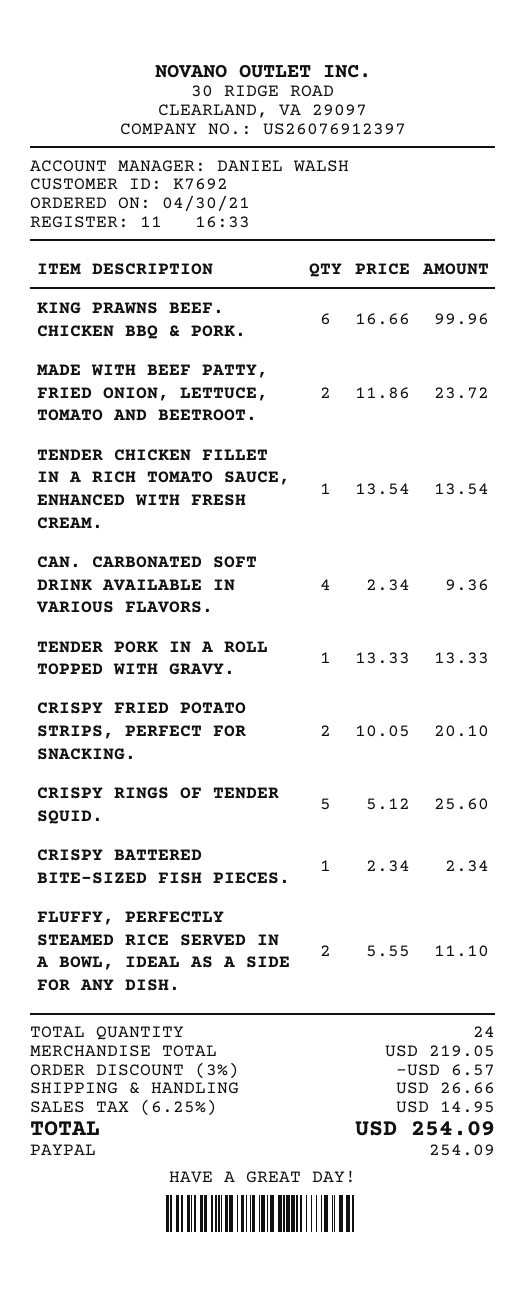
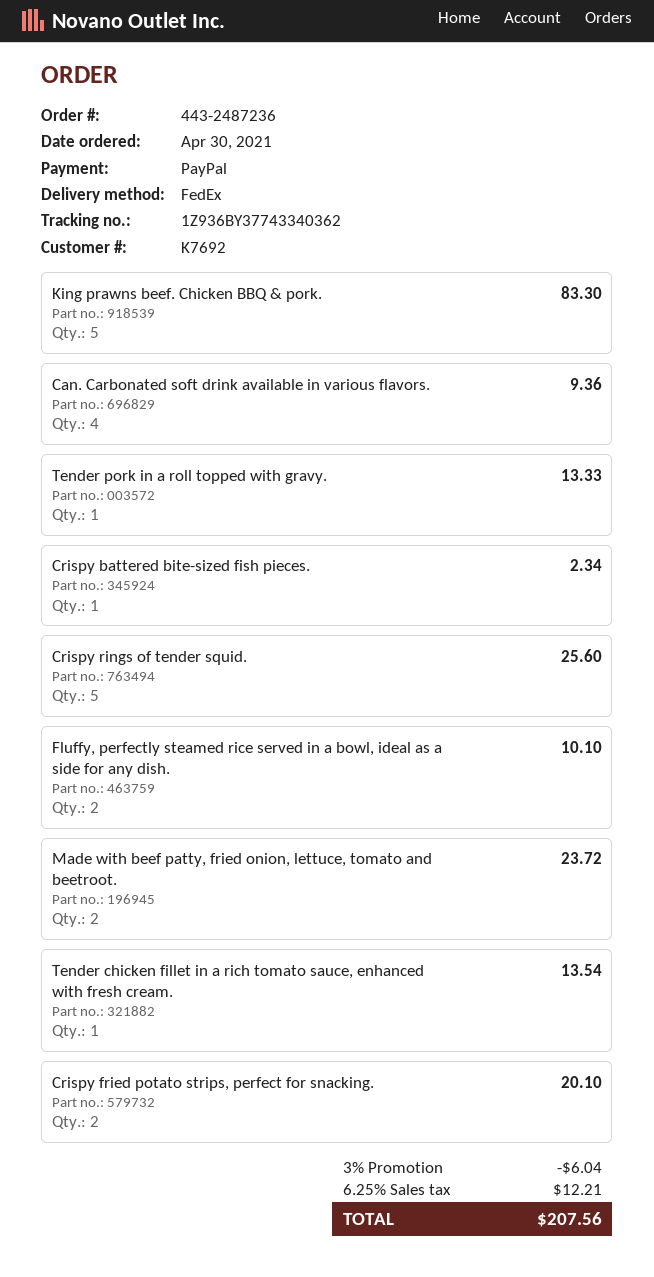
KING PRAWNS BEEF. CHICKEN BBQ & PORK.: 6 for 99.96 -> 5 for 83.30
FLUFFY, PERFECTLY STEAMED RICE SERVED IN A BOWL, IDEAL AS A SIDE FOR ANY DISH.: 2 for 11.10 -> 2 for 10.10
discount: 3% = 6.57 -> 3% = 6.04
shipping: 26.66 -> none
tax: 6.25% = 14.95 -> 6.25% = 12.21
total: 254.09 -> 207.56

